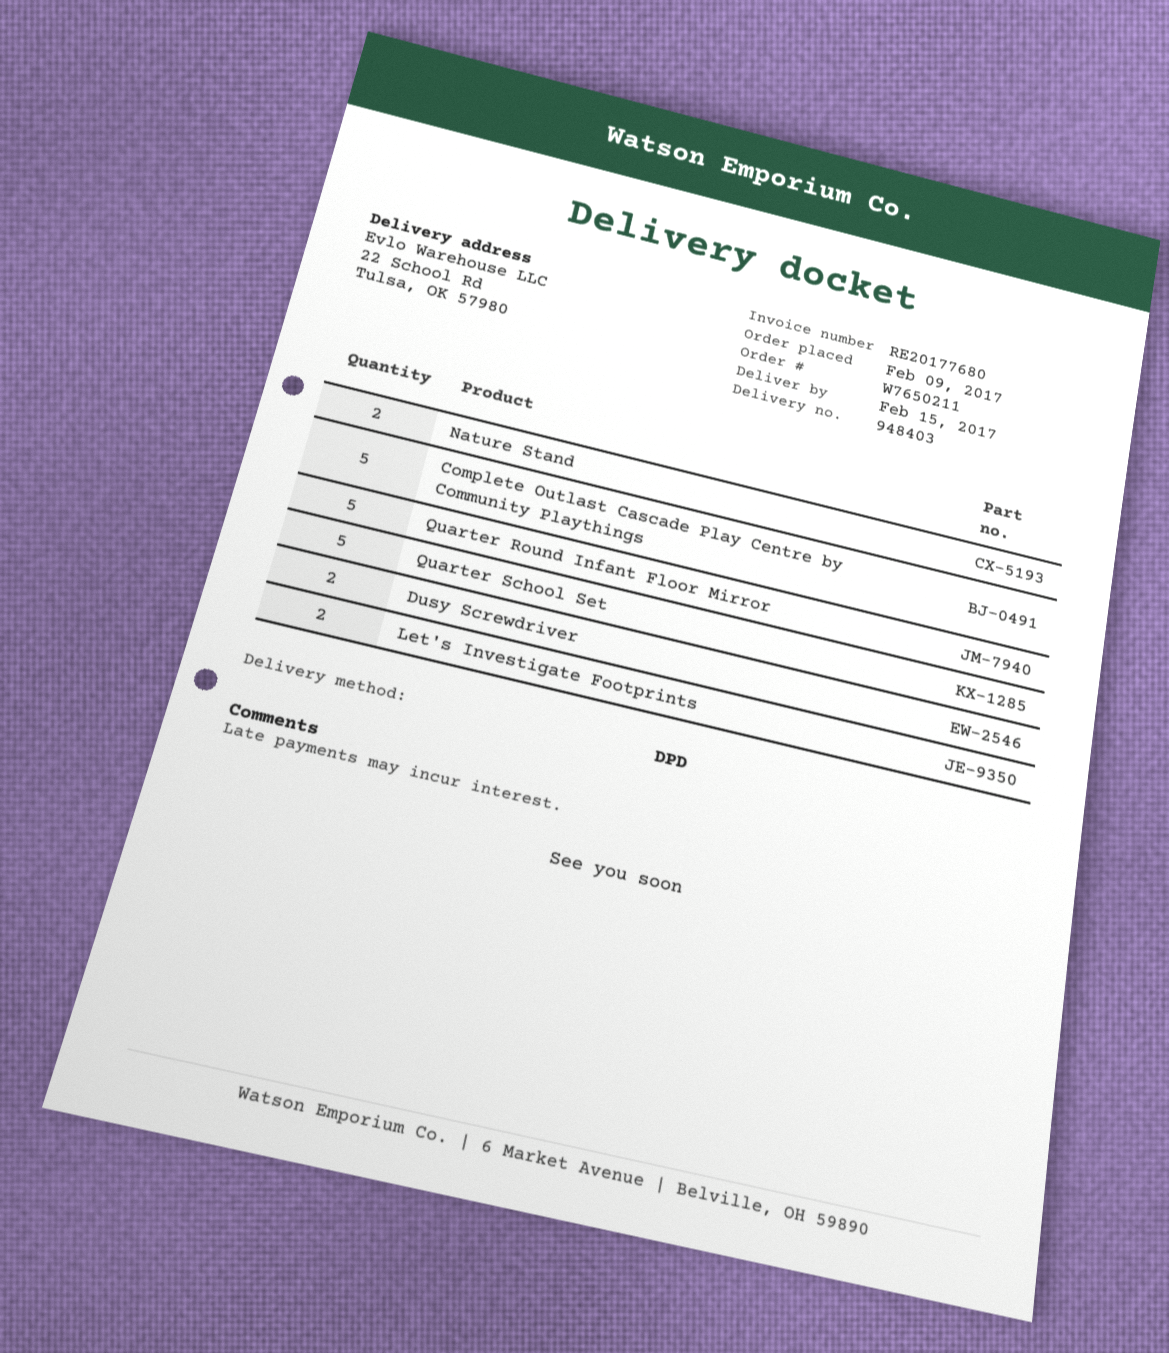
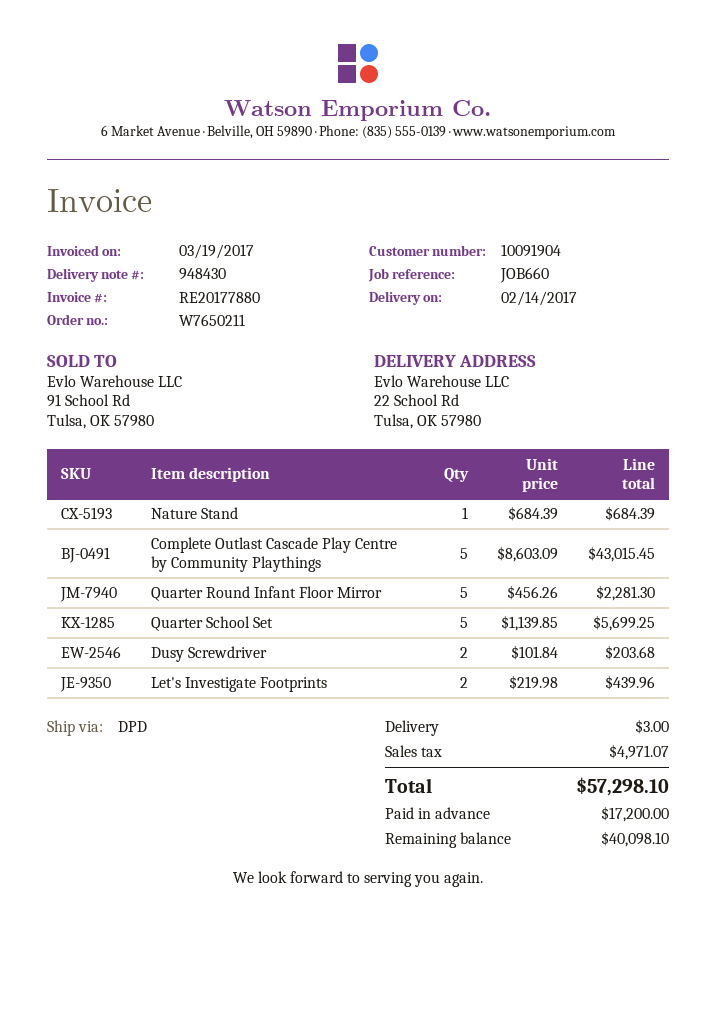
delivery note number: 948403 -> 948430
delivery date: 2017-02-15 -> 2017-02-14
invoice number: RE20177680 -> RE20177880
Nature Stand: 2 -> 1

